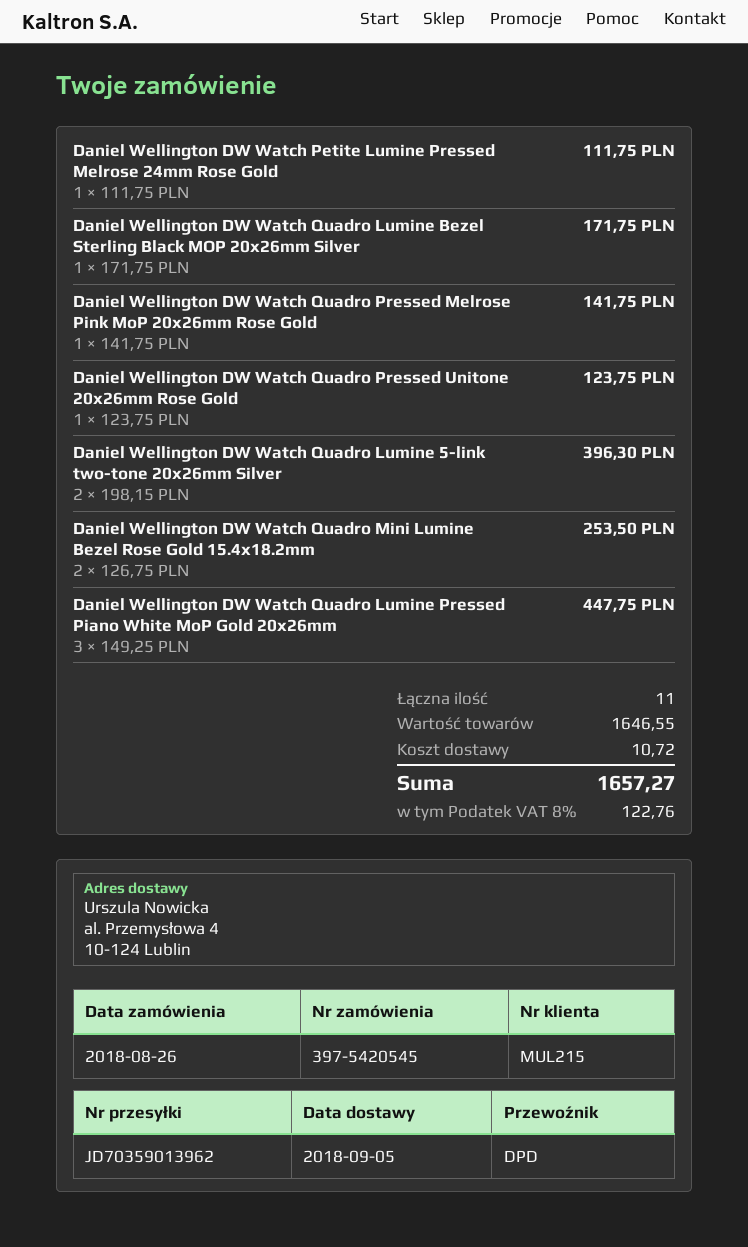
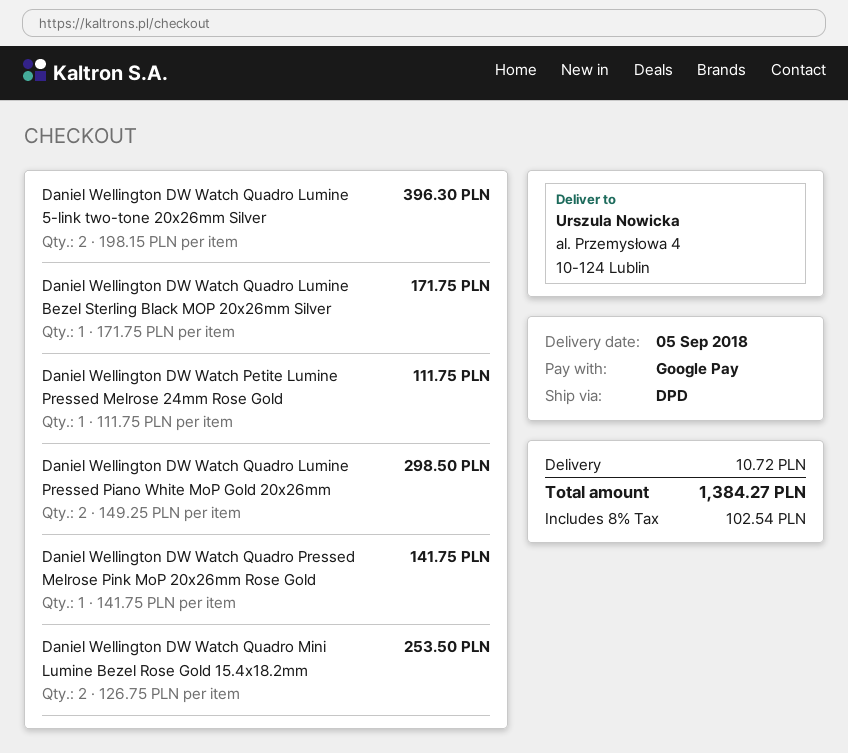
Daniel Wellington DW Watch Quadro Pressed Unitone 20x26mm Rose Gold: 1 x 123.75 = 123.75 -> none
Daniel Wellington DW Watch Quadro Lumine Pressed Piano White MoP Gold 20x26mm: 3 x 149.25 = 447.75 -> 2 x 149.25 = 298.50
tax: 8% = 122.76 -> 8% = 102.54
total: 1657.27 -> 1384.27

